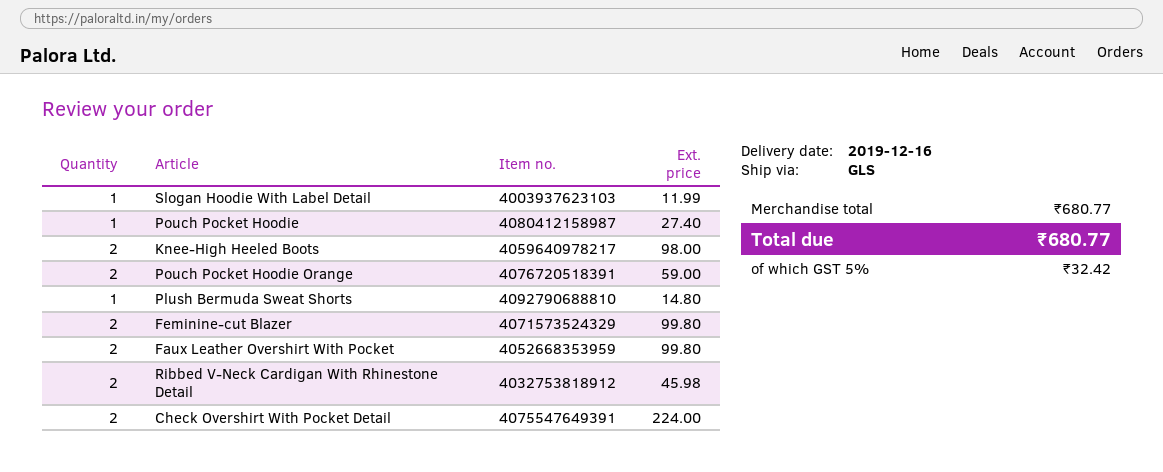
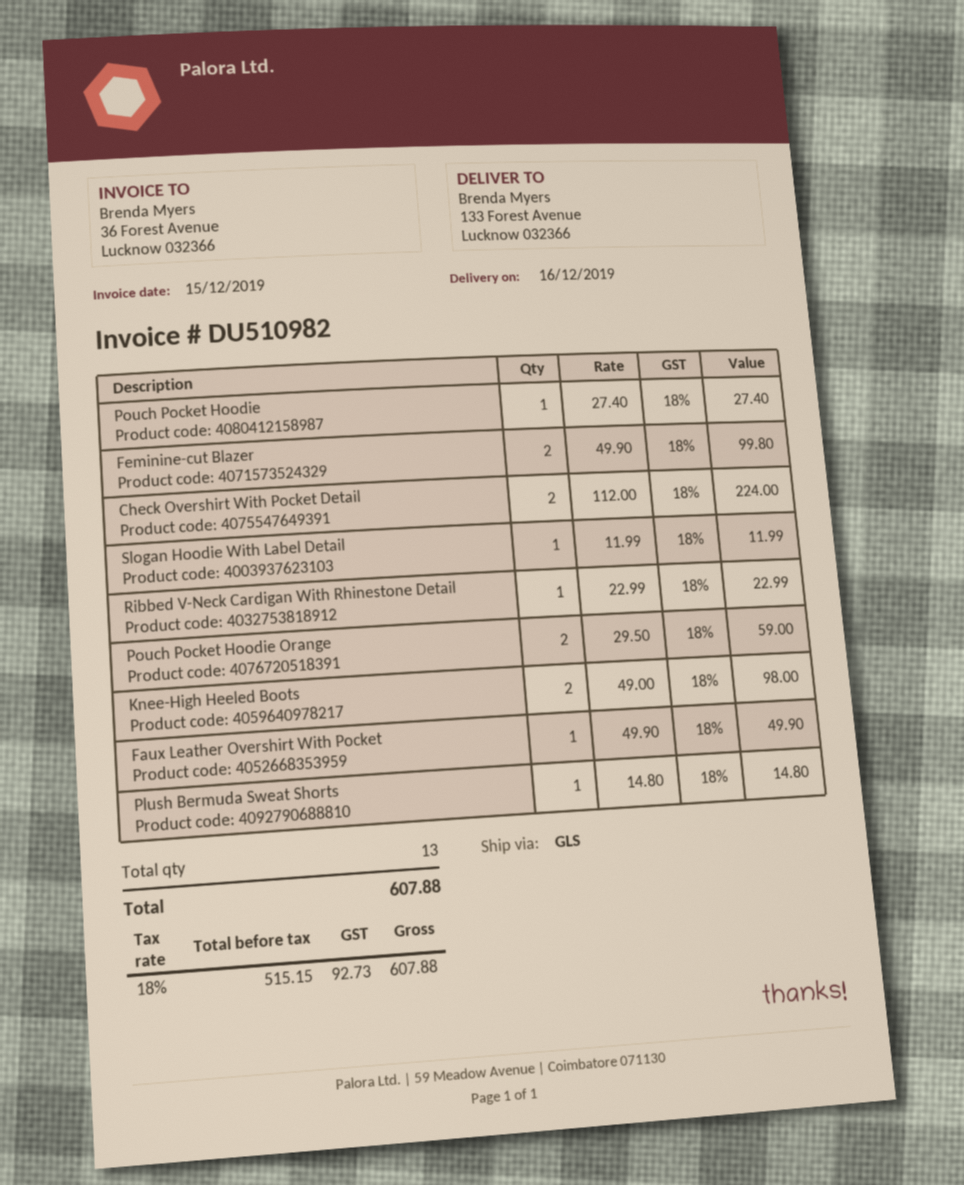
Faux Leather Overshirt With Pocket: 2 for 99.80 -> 1 for 49.90
Ribbed V-Neck Cardigan With Rhinestone Detail: 2 for 45.98 -> 1 for 22.99
tax: 5% = 32.42 -> 18% = 92.73
total: 680.77 -> 607.88

